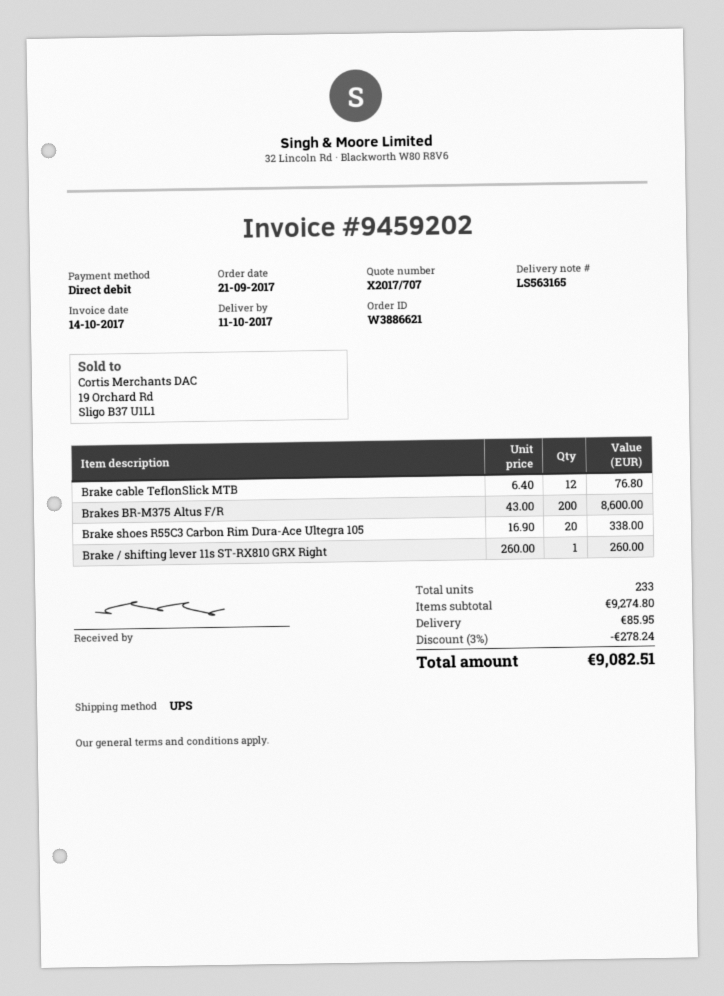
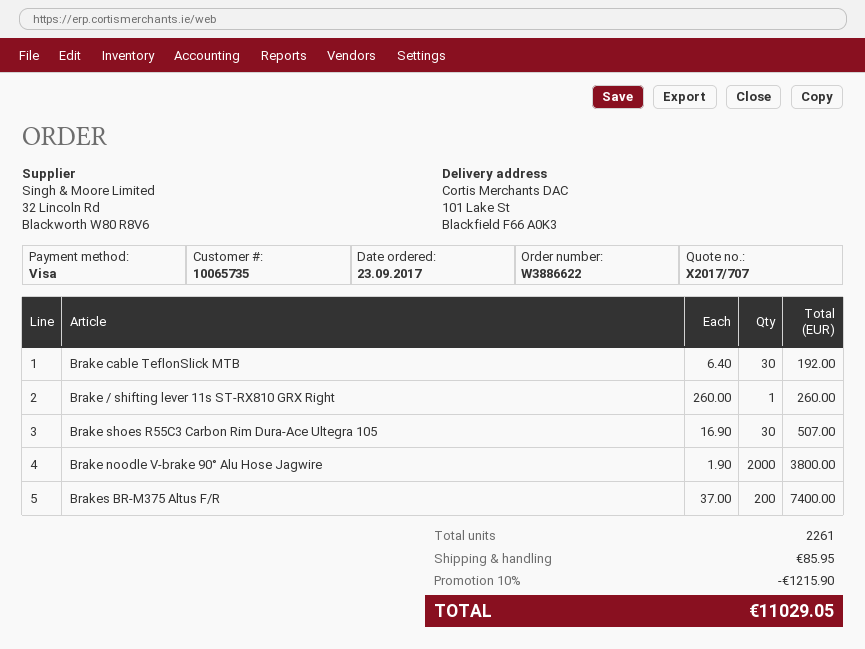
order number: W3886621 -> W3886622
order date: 2017-09-21 -> 2017-09-23
payment method: direct debit -> Visa
Brake cable TeflonSlick MTB: 12 x 6.40 = 76.80 -> 30 x 6.40 = 192.00
Brakes BR-M375 Altus F/R: 200 x 43.00 = 8600.00 -> 200 x 37.00 = 7400.00
Brake shoes R55C3 Carbon Rim Dura-Ace Ultegra 105: 20 x 16.90 = 338.00 -> 30 x 16.90 = 507.00
Brake noodle V-brake 90° Alu Hose Jagwire: none -> 2000 x 1.90 = 3800.00
total quantity: 233 -> 2261
discount: 3% = 278.24 -> 10% = 1215.90
total: 9082.51 -> 11029.05

